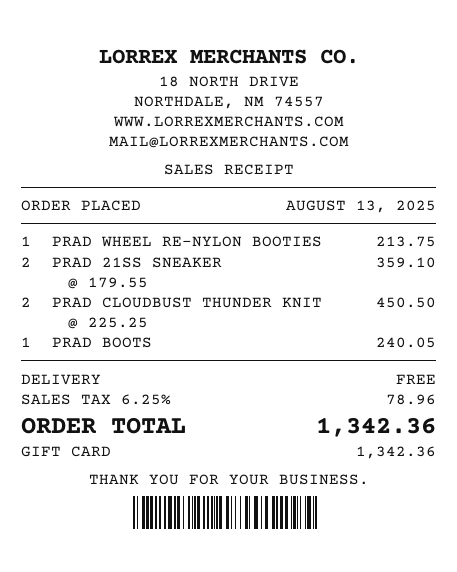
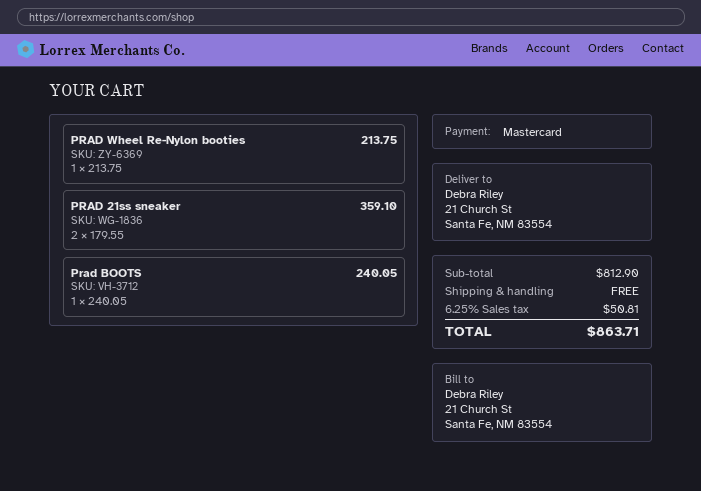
payment method: gift card -> Mastercard
PRAD CLOUDBUST THUNDER KNIT: 2 x 225.25 = 450.50 -> none
tax: 6.25% = 78.96 -> 6.25% = 50.81
total: 1342.36 -> 863.71

